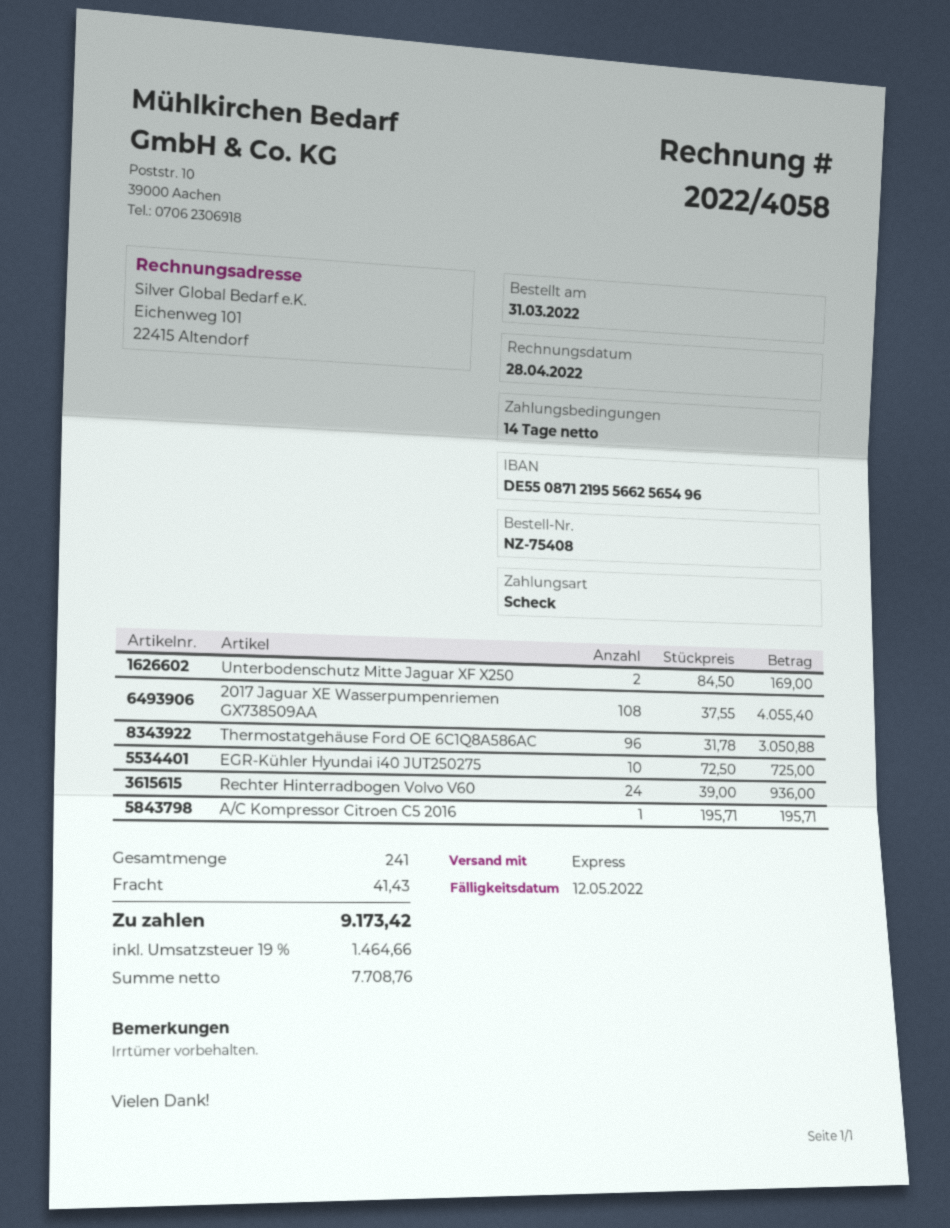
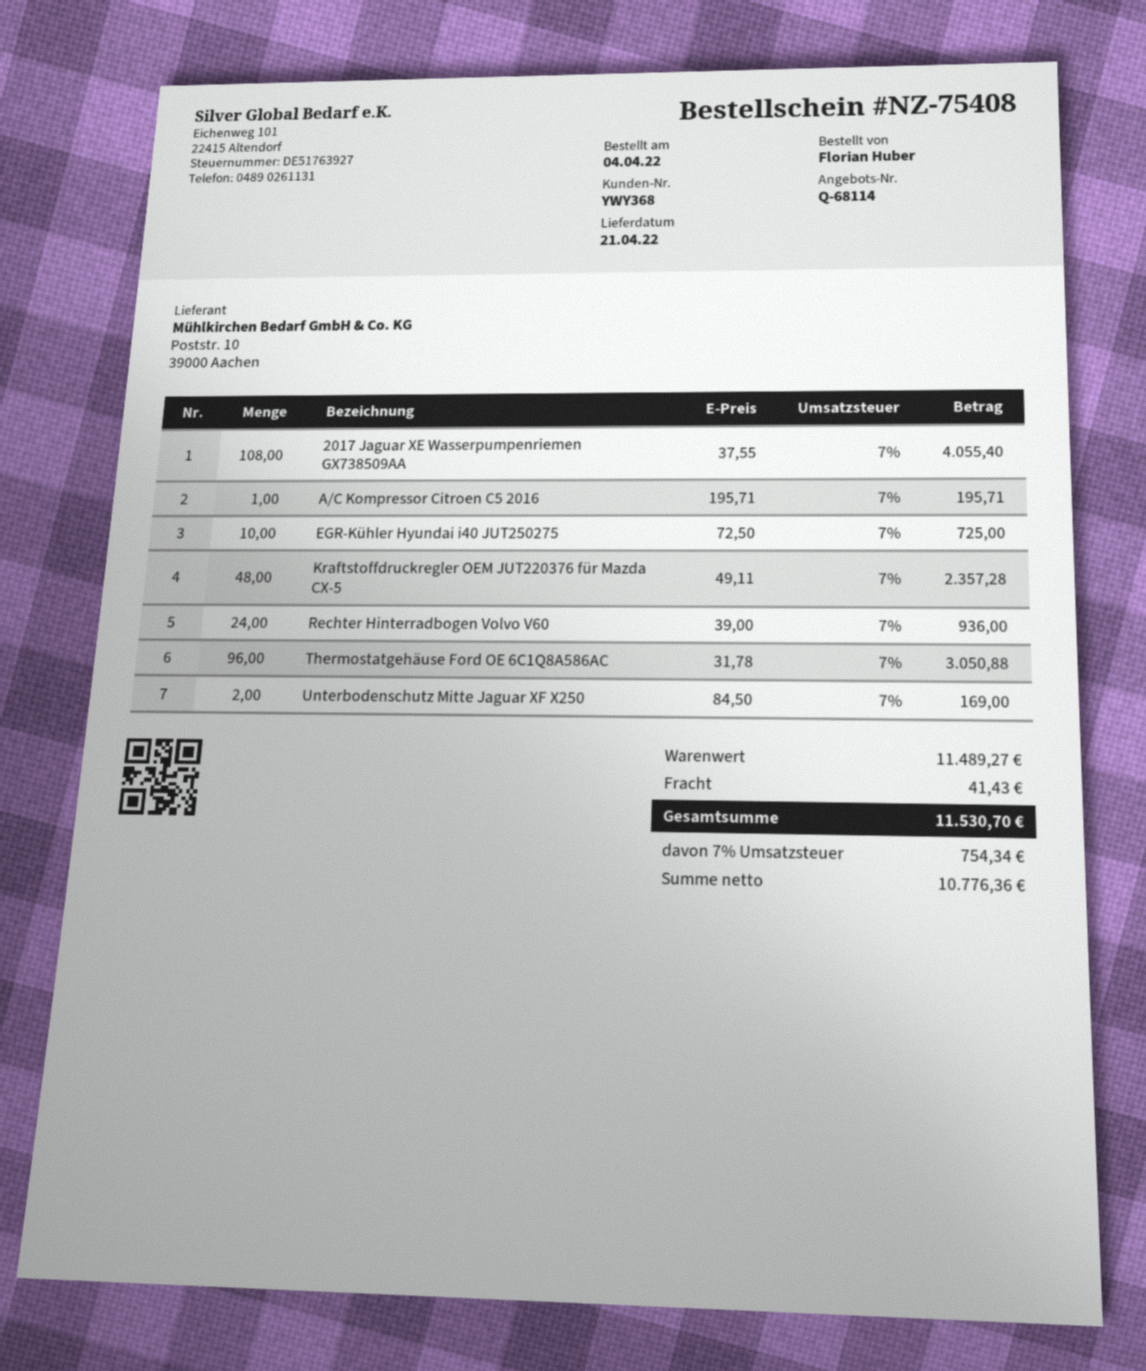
order date: 2022-03-31 -> 2022-04-04
Kraftstoffdruckregler OEM JUT220376 für Mazda CX-5: none -> 48 x 49.11 = 2357.28
net: 7708.76 -> 10776.36
tax: 19% = 1464.66 -> 7% = 754.34
total: 9173.42 -> 11530.70

